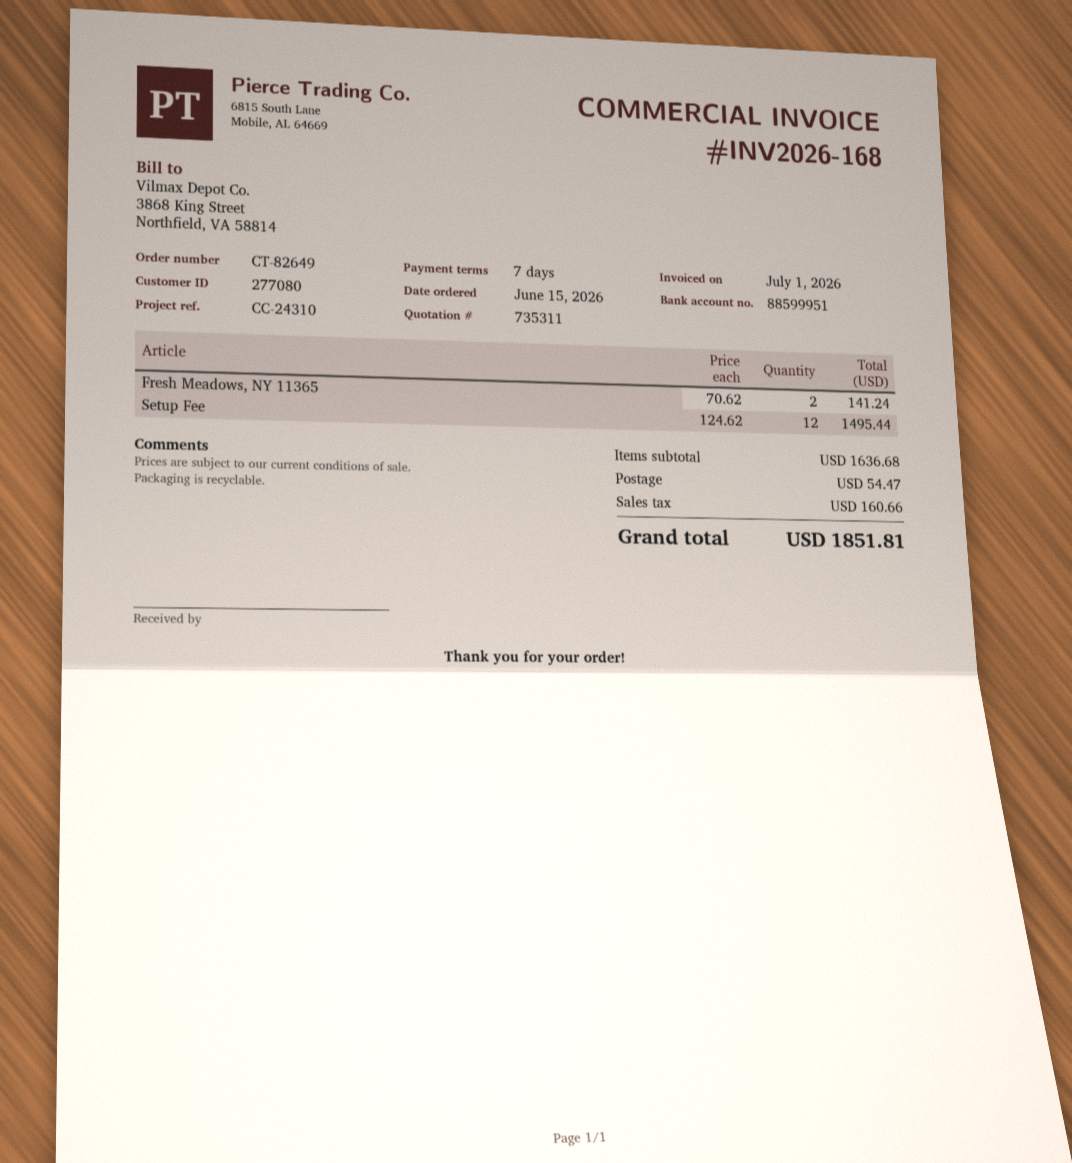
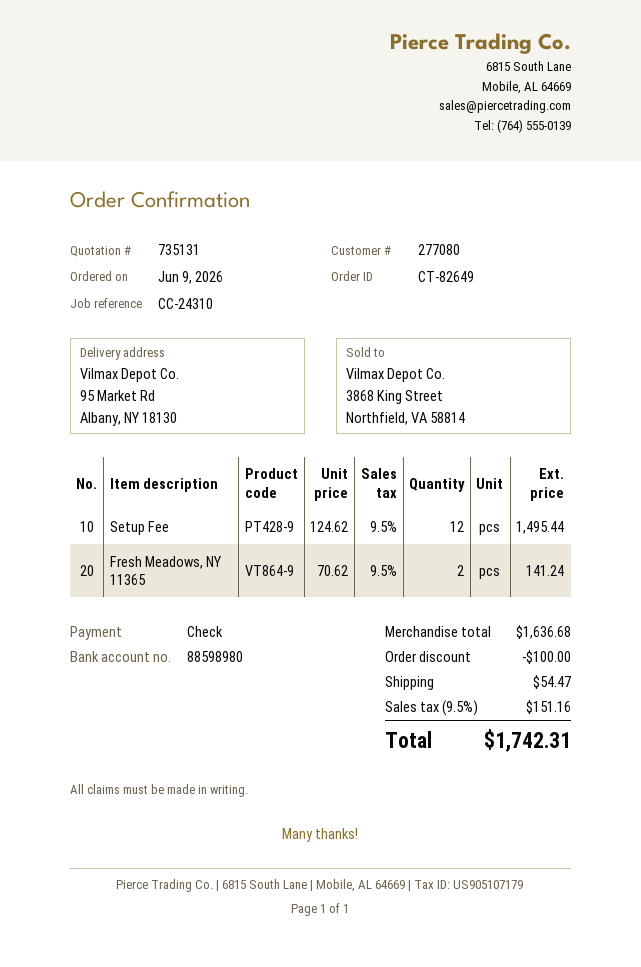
quote number: 735311 -> 735131
order date: 2026-06-15 -> 2026-06-09
bank account: 88599951 -> 88598980
discount: none -> 100.00
tax: 160.66 -> 151.16
total: 1851.81 -> 1742.31

